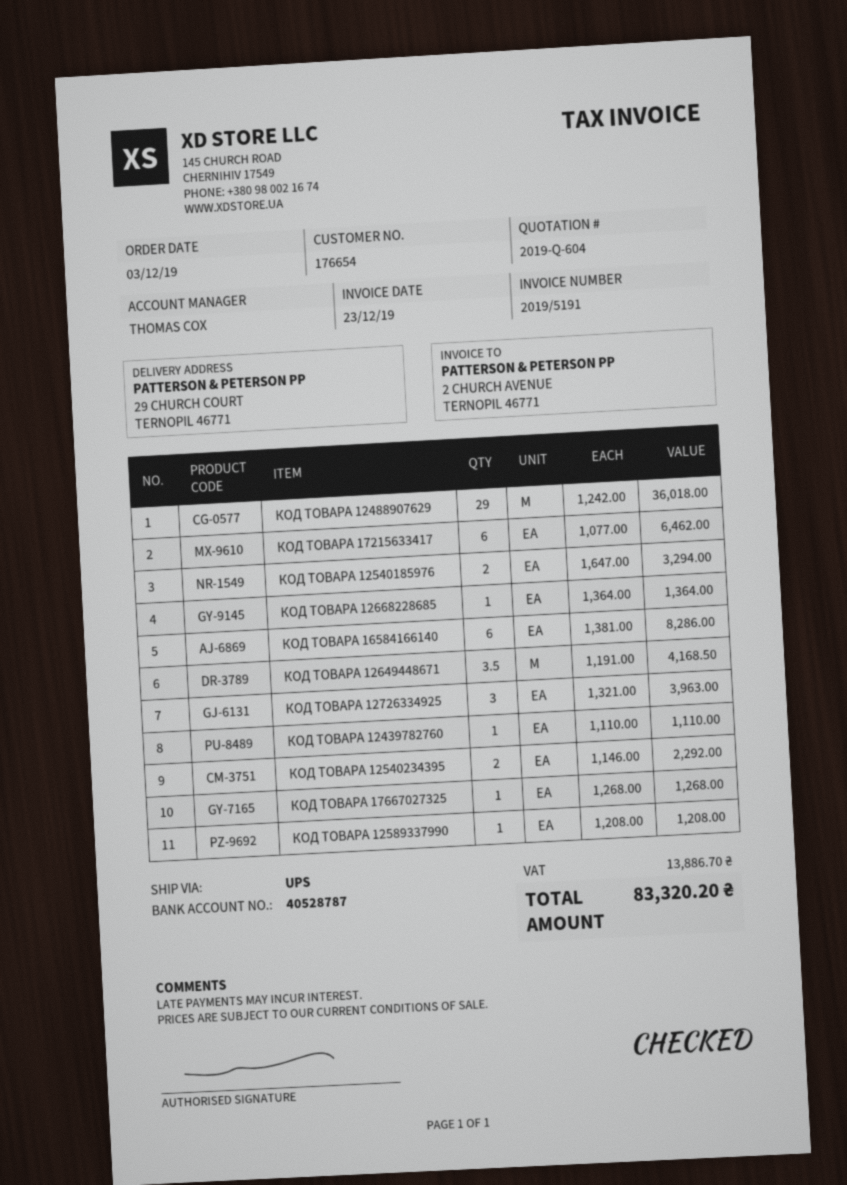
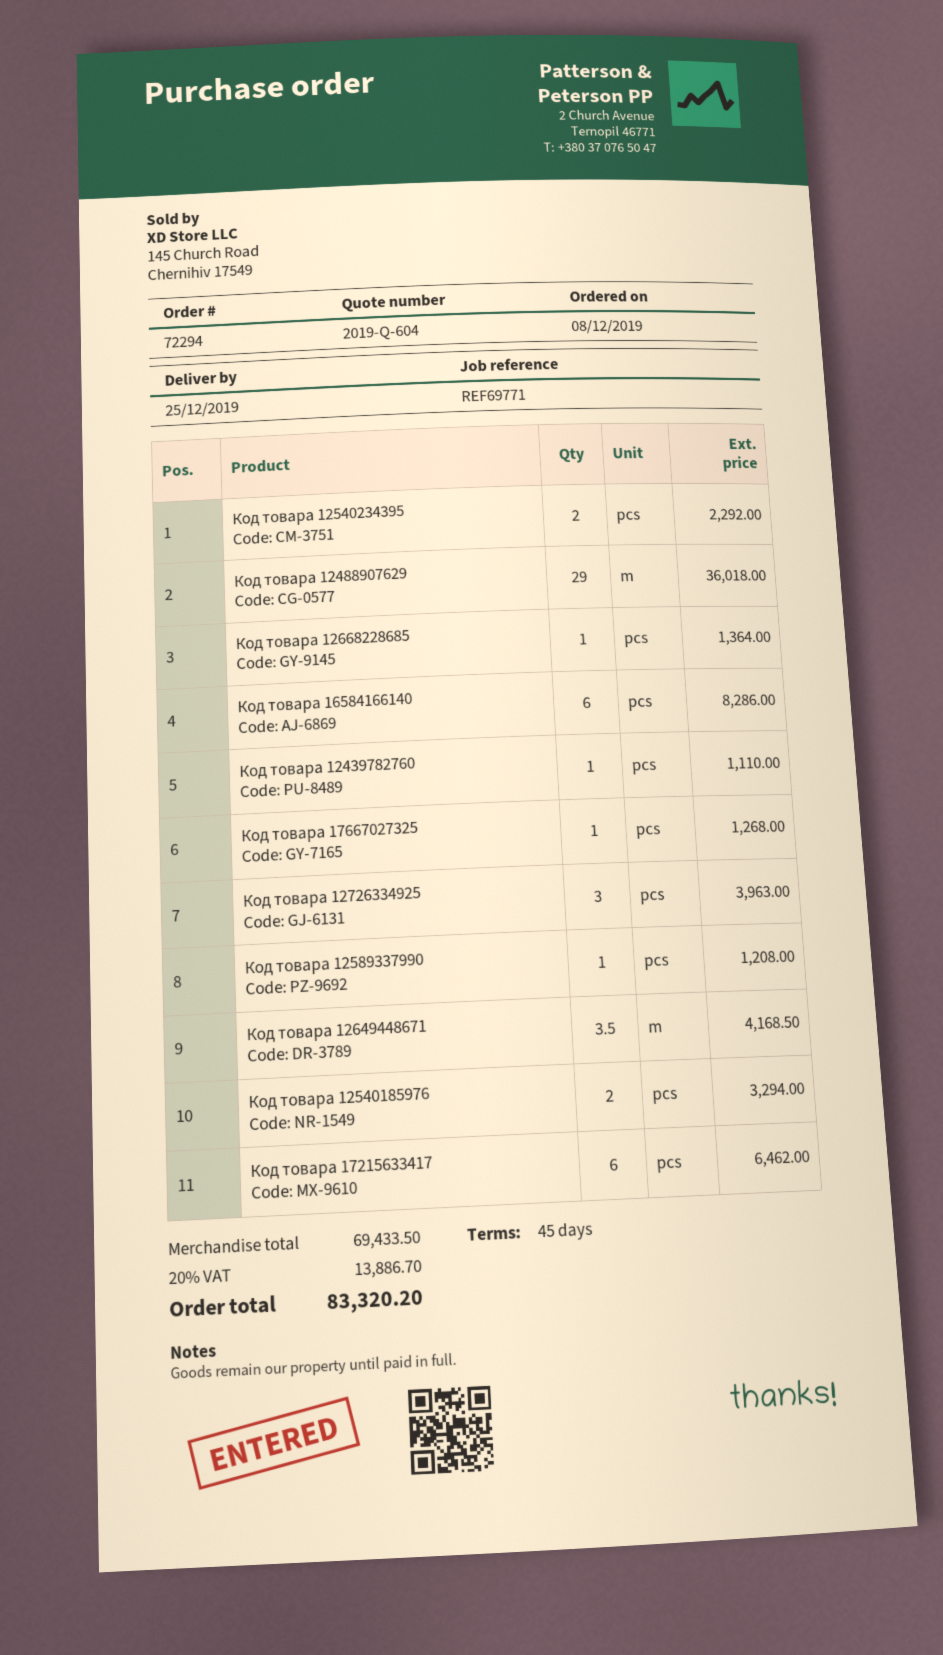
order date: 2019-12-03 -> 2019-12-08

